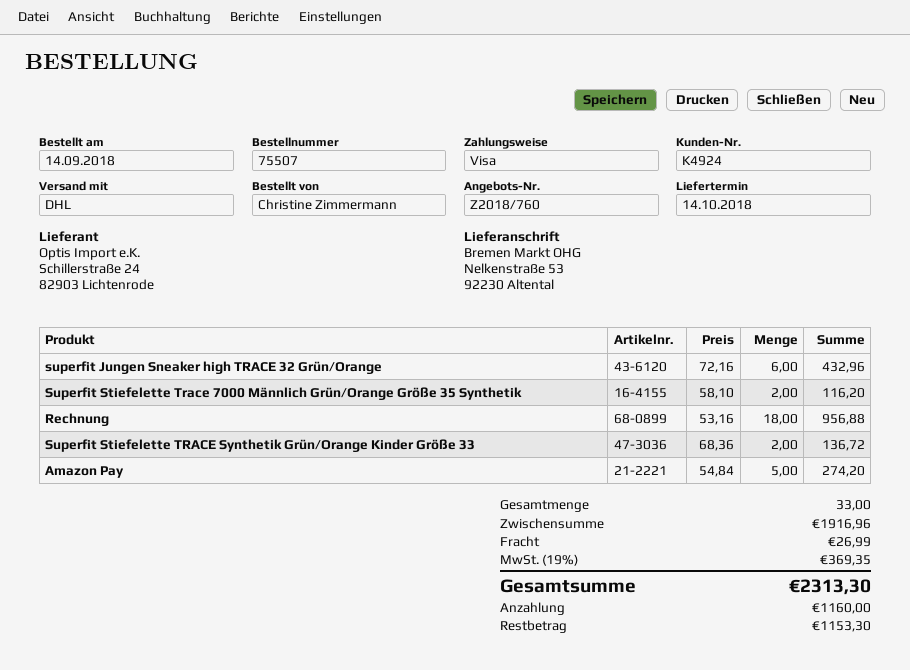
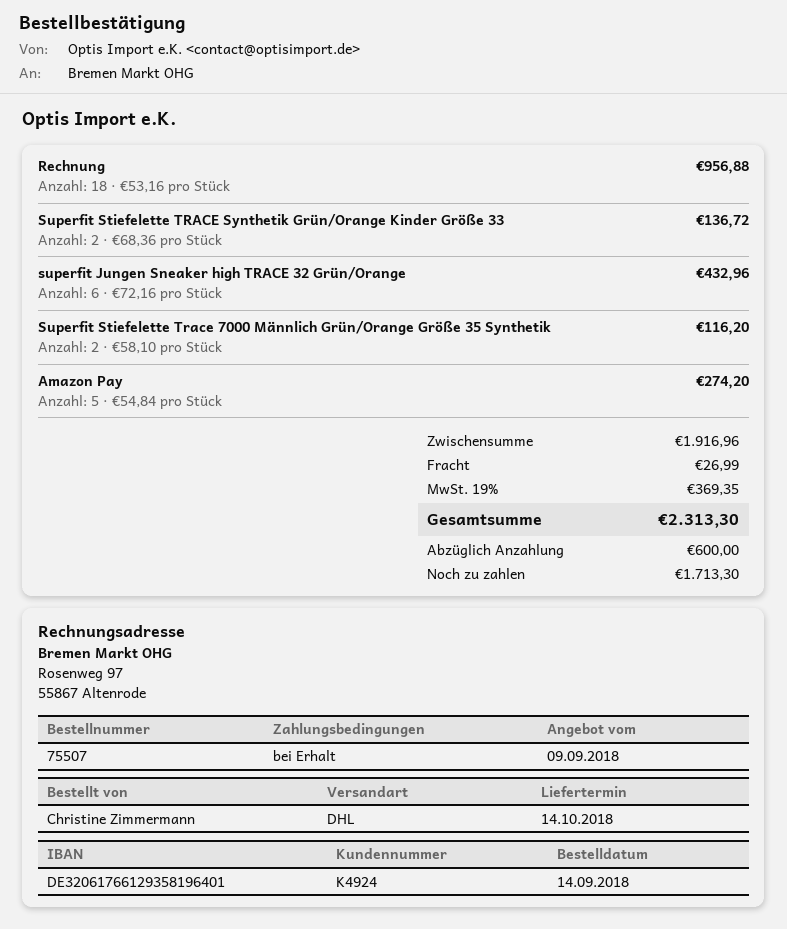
deposit: 1160.00 -> 600.00
balance: 1153.30 -> 1713.30

